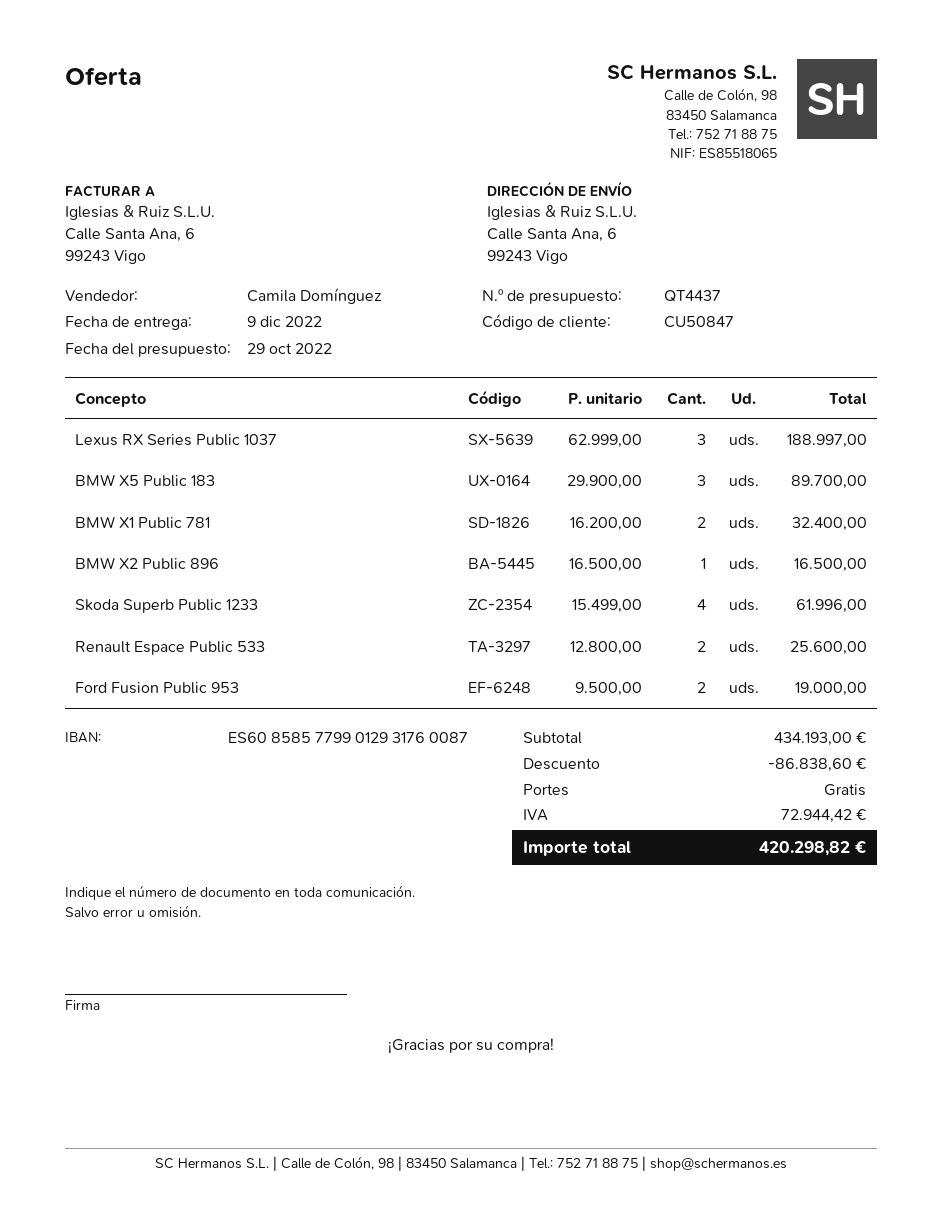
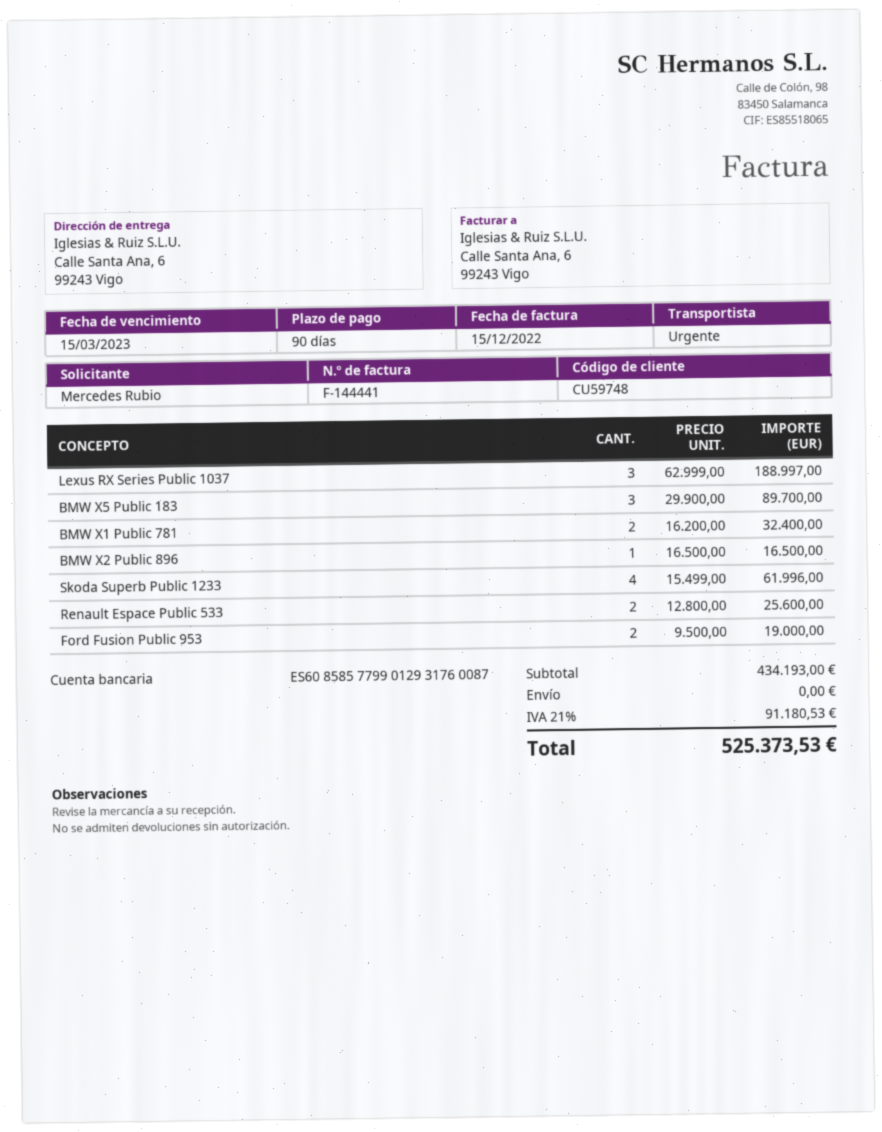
customer number: CU50847 -> CU59748
discount: 86838.60 -> none
tax: 72944.42 -> 91180.53
total: 420298.82 -> 525373.53

